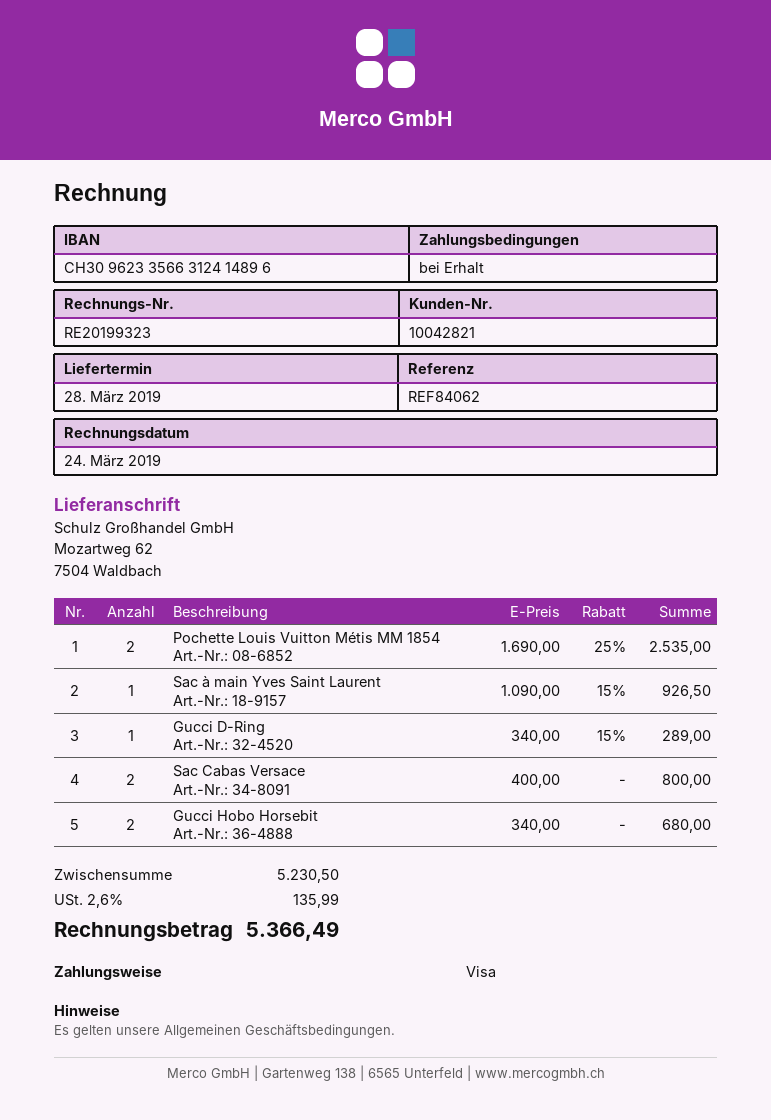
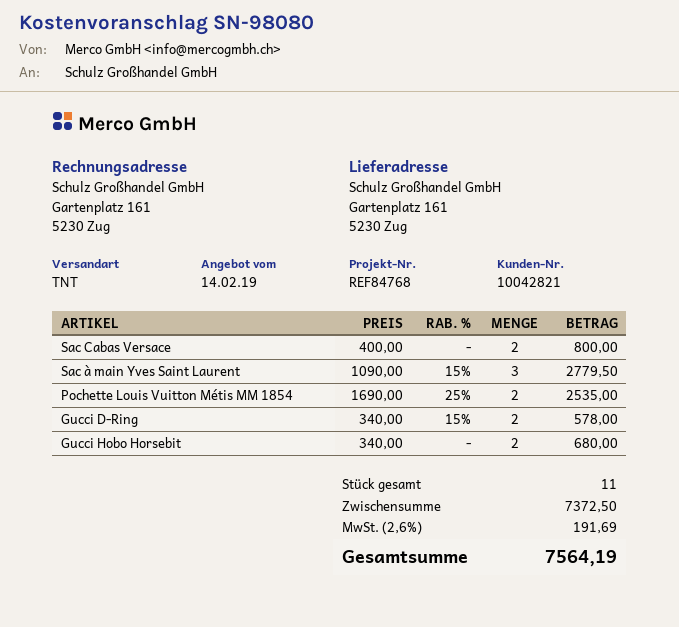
reference: REF84062 -> REF84768
ship to: Mozartweg 62, 7504 Waldbach -> Gartenplatz 161, 5230 Zug
Sac à main Yves Saint Laurent: 1 x 1090.00 - 15% = 926.50 -> 3 x 1090.00 - 15% = 2779.50
Gucci D-Ring: 1 x 340.00 - 15% = 289.00 -> 2 x 340.00 - 15% = 578.00
subtotal: 5230.50 -> 7372.50
tax: 2.6% = 135.99 -> 2.6% = 191.69
total: 5366.49 -> 7564.19

